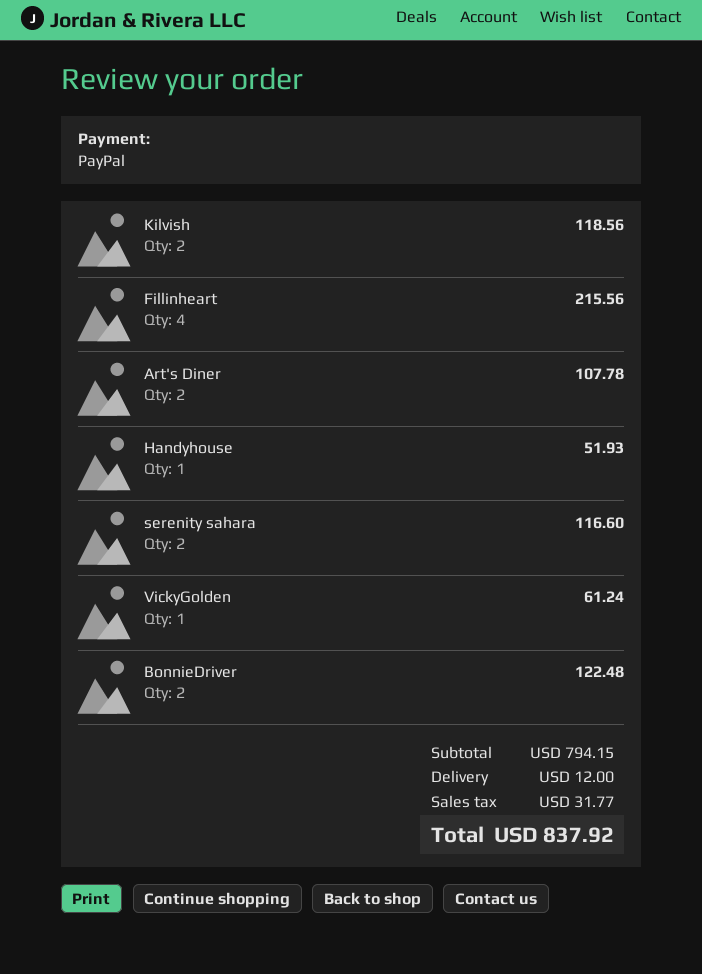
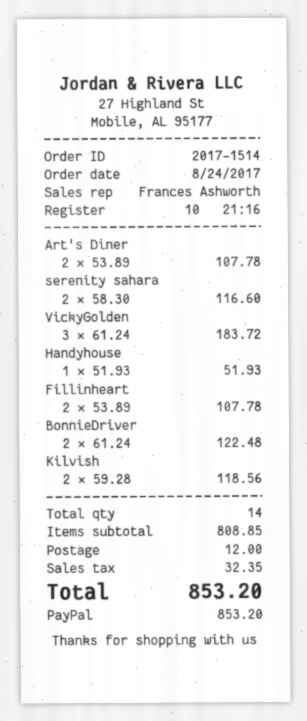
Fillinheart: 4 for 215.56 -> 2 for 107.78
VickyGolden: 1 for 61.24 -> 3 for 183.72
subtotal: 794.15 -> 808.85
tax: 31.77 -> 32.35
total: 837.92 -> 853.20

